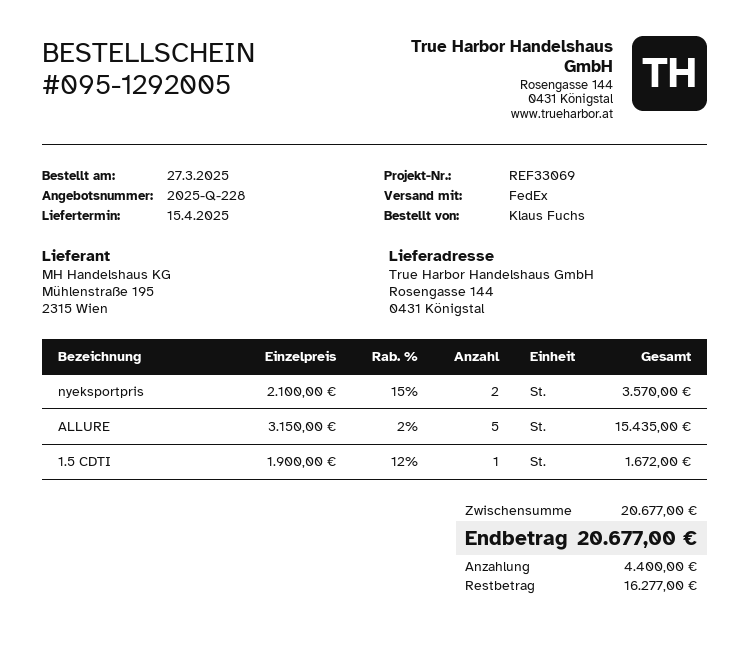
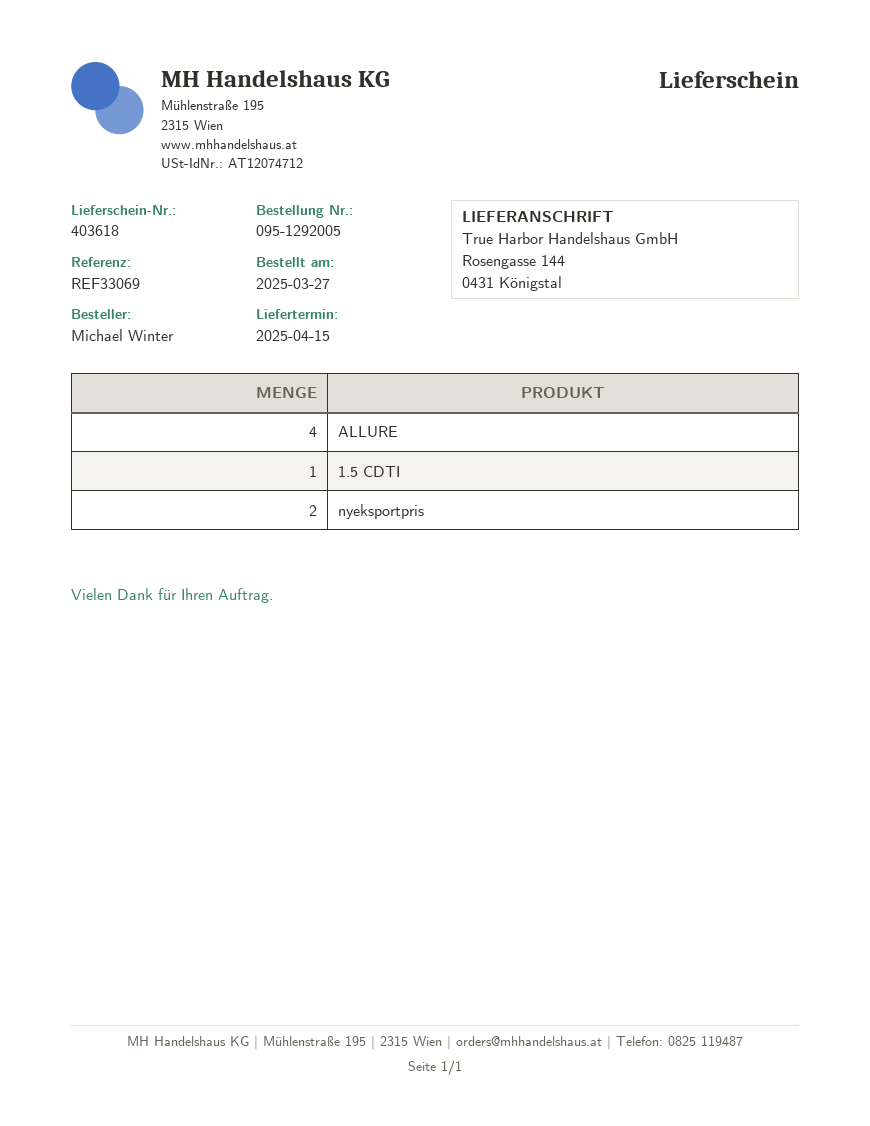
ordered by: Klaus Fuchs -> Michael Winter
ALLURE: 5 -> 4

